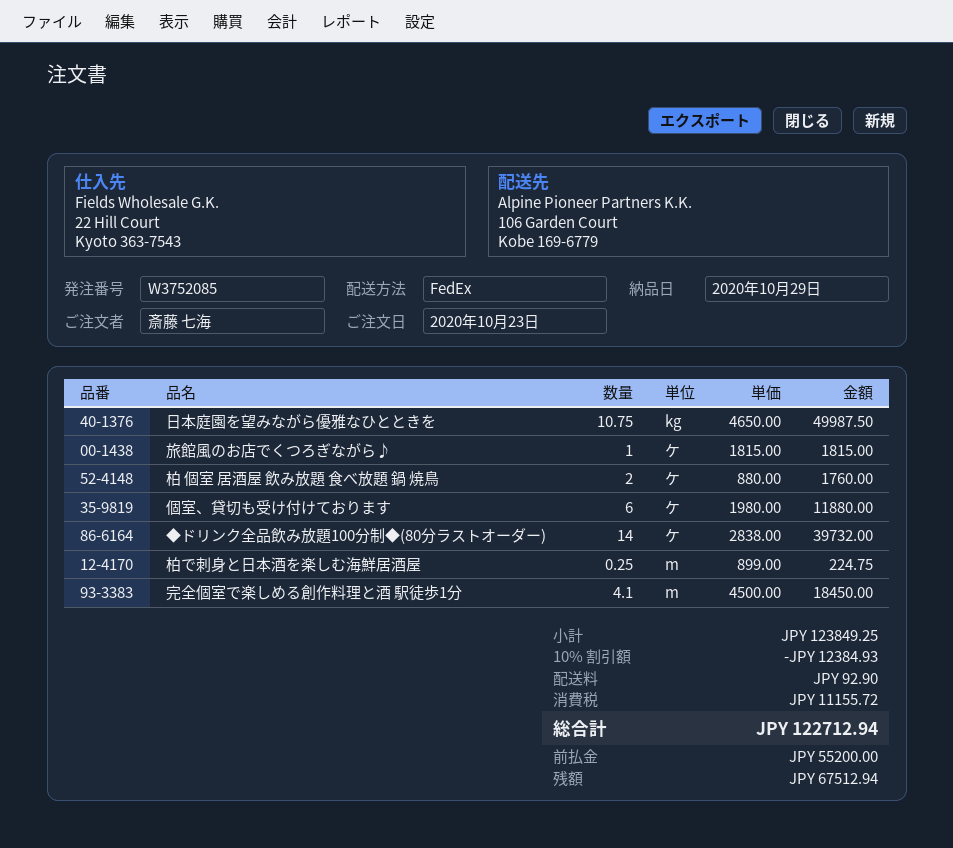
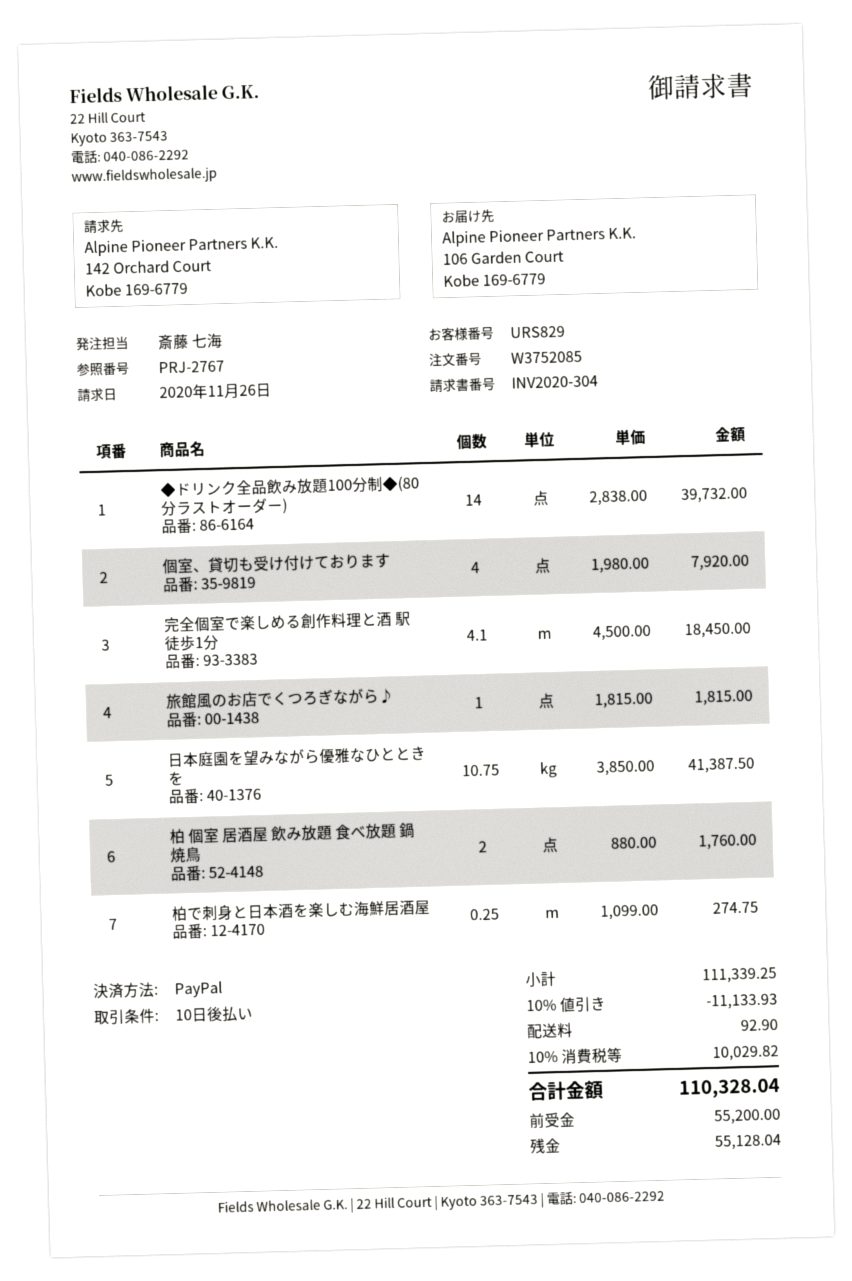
日本庭園を望みながら優雅なひとときを: 10.75 x 4650.00 = 49987.50 -> 10.75 x 3850.00 = 41387.50
個室、貸切も受け付けております: 6 x 1980.00 = 11880.00 -> 4 x 1980.00 = 7920.00
柏で刺身と日本酒を楽しむ海鮮居酒屋: 0.25 x 899.00 = 224.75 -> 0.25 x 1099.00 = 274.75
subtotal: 123849.25 -> 111339.25
discount: 10% = 12384.93 -> 10% = 11133.93
tax: 11155.72 -> 10029.82
total: 122712.94 -> 110328.04
balance: 67512.94 -> 55128.04

